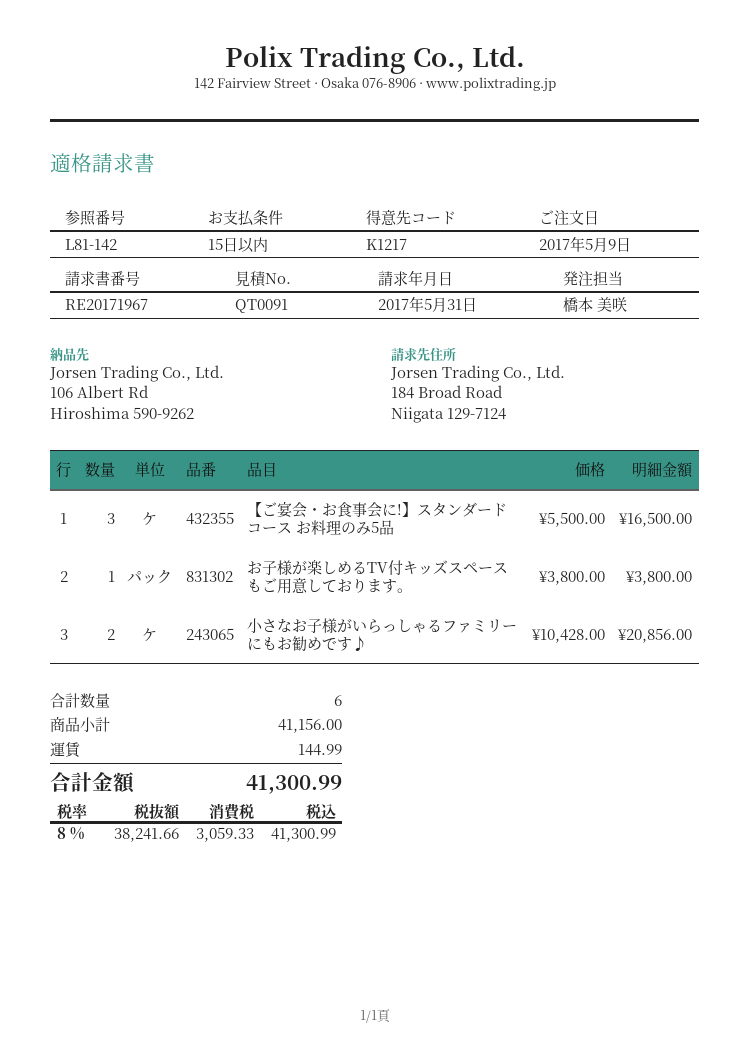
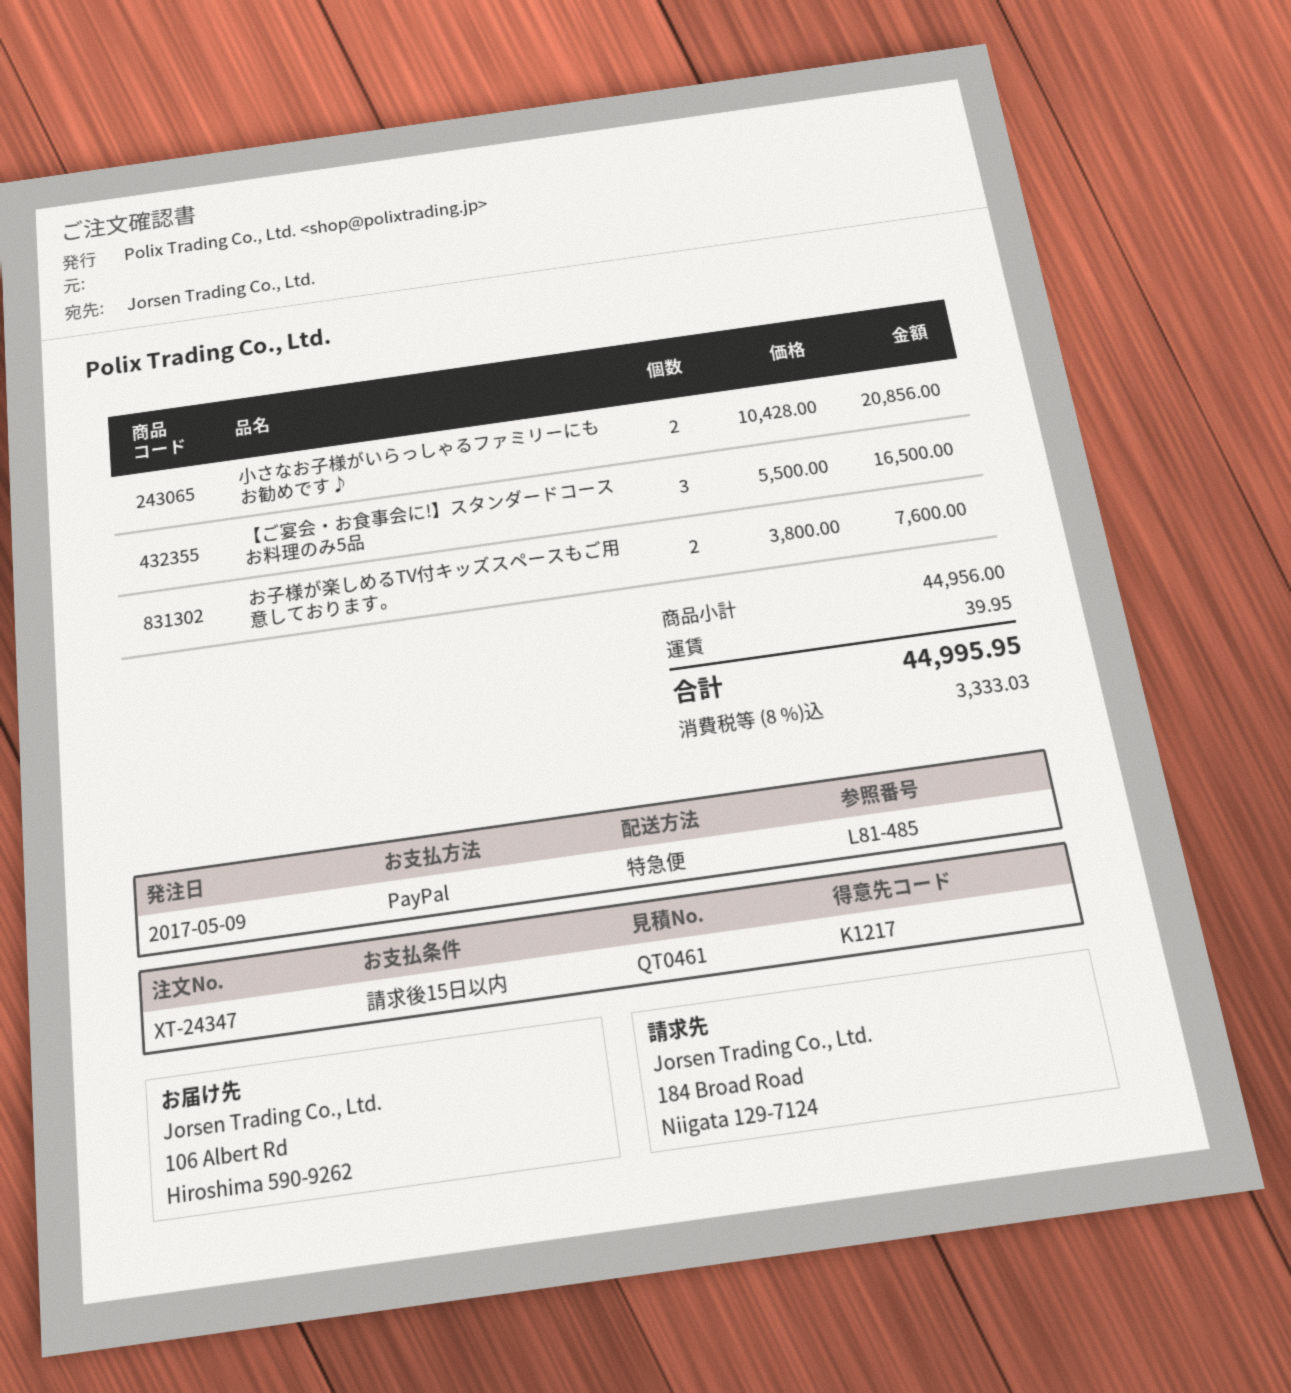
quote number: QT0091 -> QT0461
reference: L81-142 -> L81-485
お子様が楽しめるTV付キッズスペースもご用意しております。: 1 x 3800.00 = 3800.00 -> 2 x 3800.00 = 7600.00
subtotal: 41156.00 -> 44956.00
shipping: 144.99 -> 39.95
tax: 8% = 3059.33 -> 8% = 3333.03
total: 41300.99 -> 44995.95

